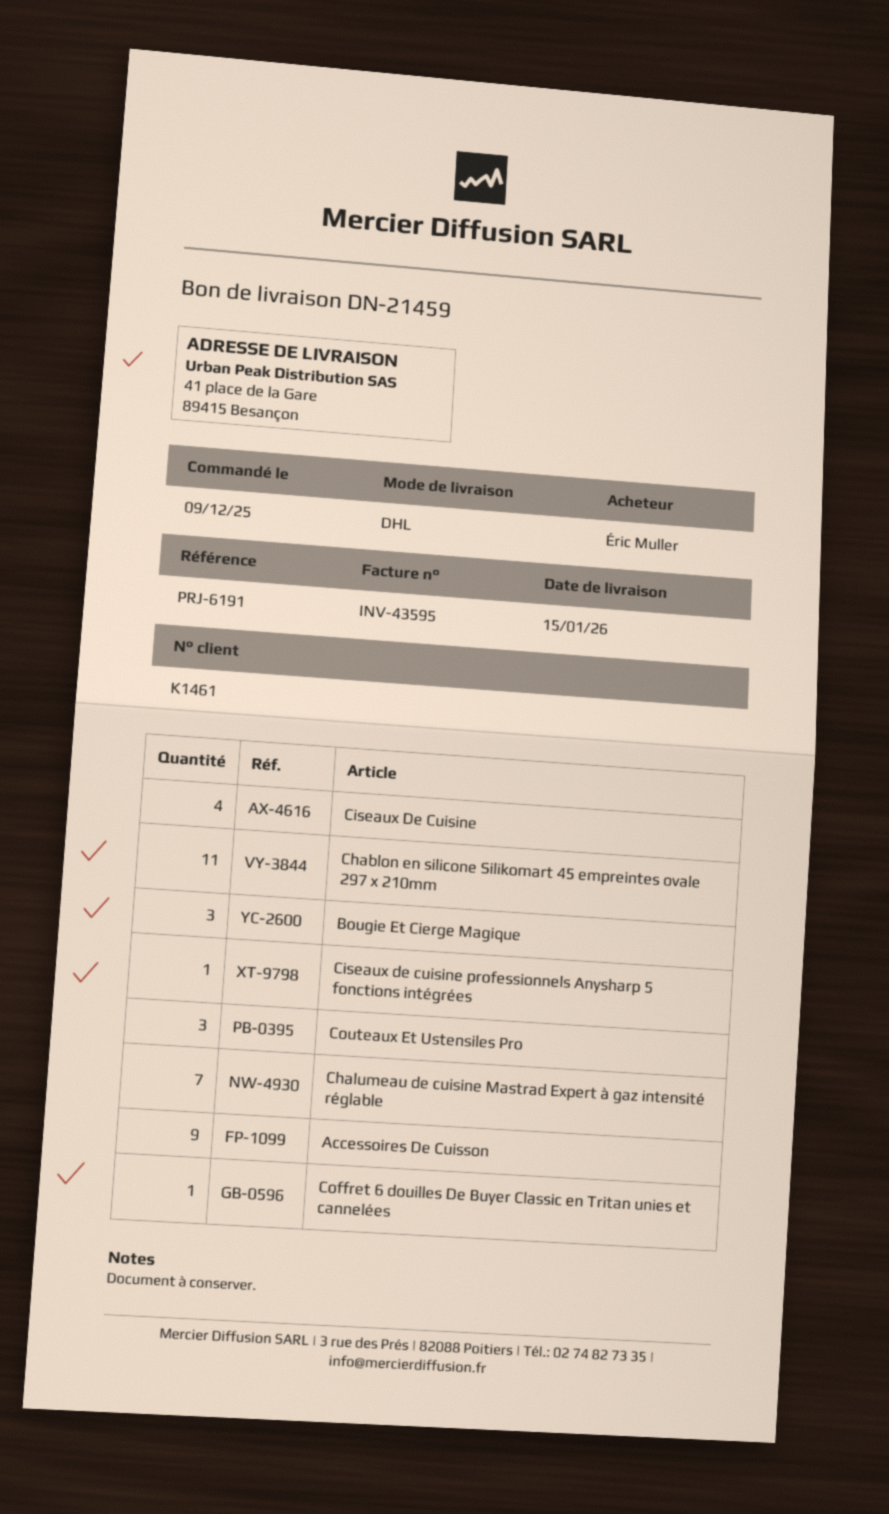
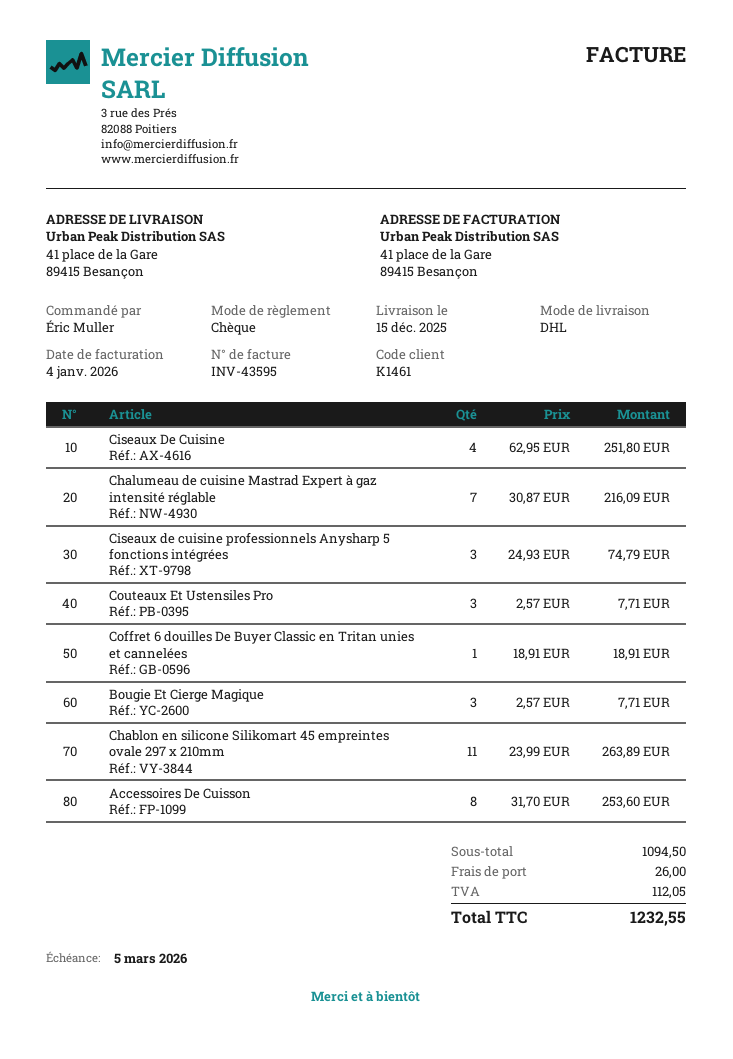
delivery date: 2026-01-15 -> 2025-12-15
Ciseaux de cuisine professionnels Anysharp 5 fonctions intégrées: 1 -> 3
Accessoires De Cuisson: 9 -> 8

